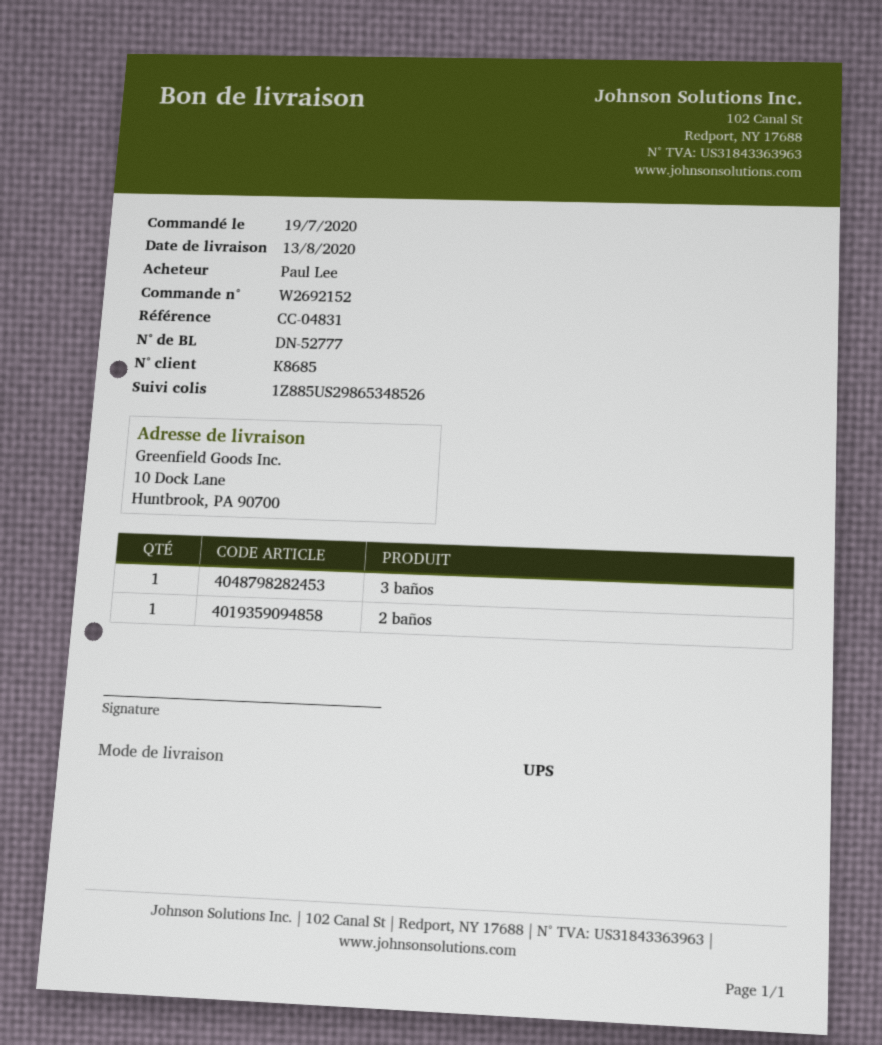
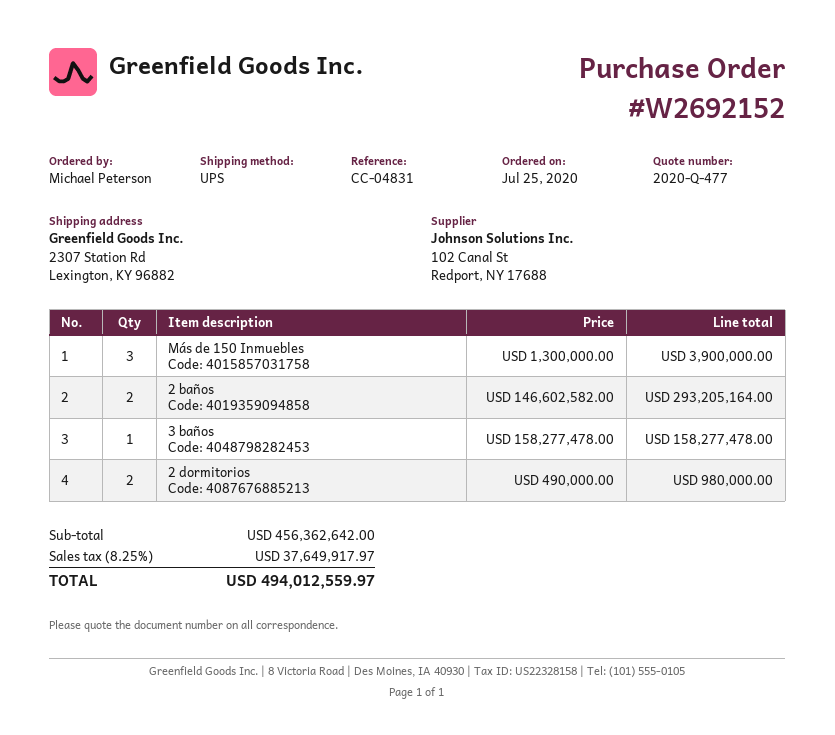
order date: 2020-07-19 -> 2020-07-25
ordered by: Paul Lee -> Michael Peterson
ship to: 10 Dock Lane, Huntbrook, PA 90700 -> 2307 Station Rd, Lexington, KY 96882
2 baños: 1 -> 2
Más de 150 Inmuebles: none -> 3
2 dormitorios: none -> 2

